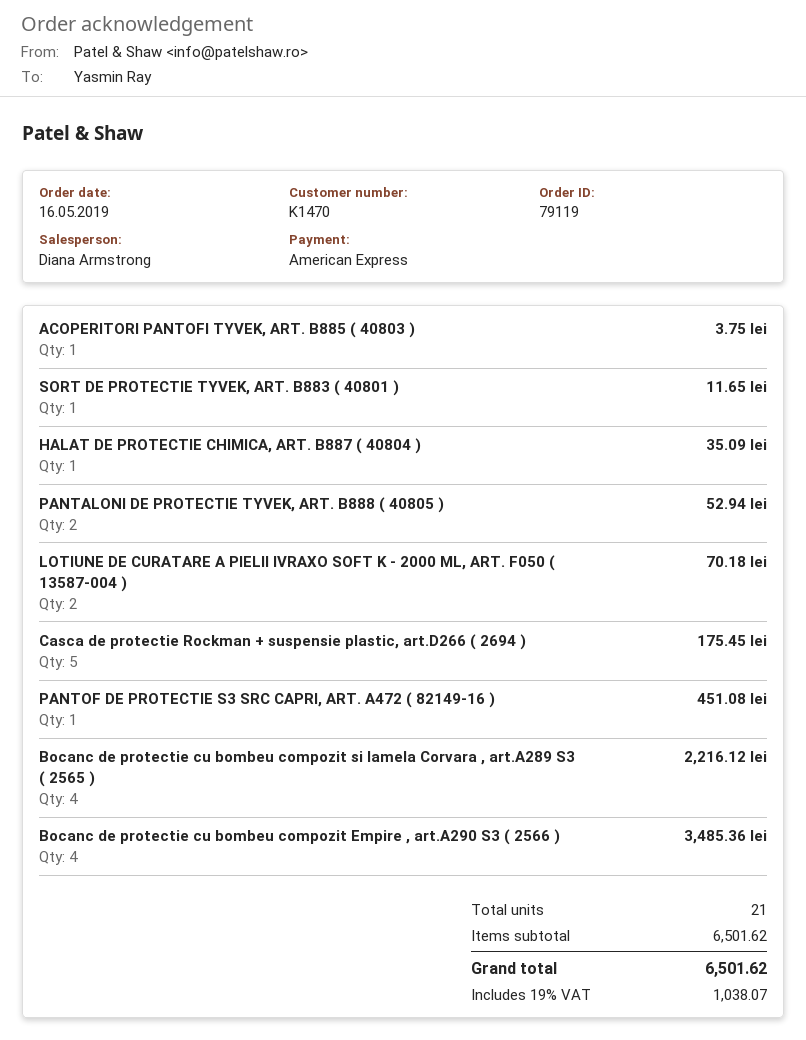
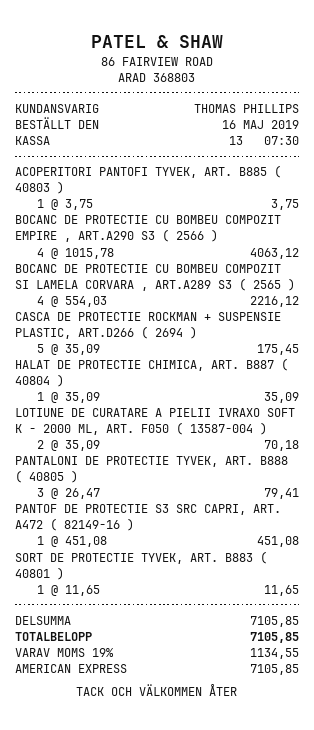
sales rep: Diana Armstrong -> THOMAS PHILLIPS
PANTALONI DE PROTECTIE TYVEK, ART. B888 ( 40805 ): 2 for 52.94 -> 3 for 79.41
Bocanc de protectie cu bombeu compozit Empire , art.A290 S3 ( 2566 ): 4 for 3485.36 -> 4 for 4063.12
subtotal: 6501.62 -> 7105.85
tax: 19% = 1038.07 -> 19% = 1134.55
total: 6501.62 -> 7105.85

